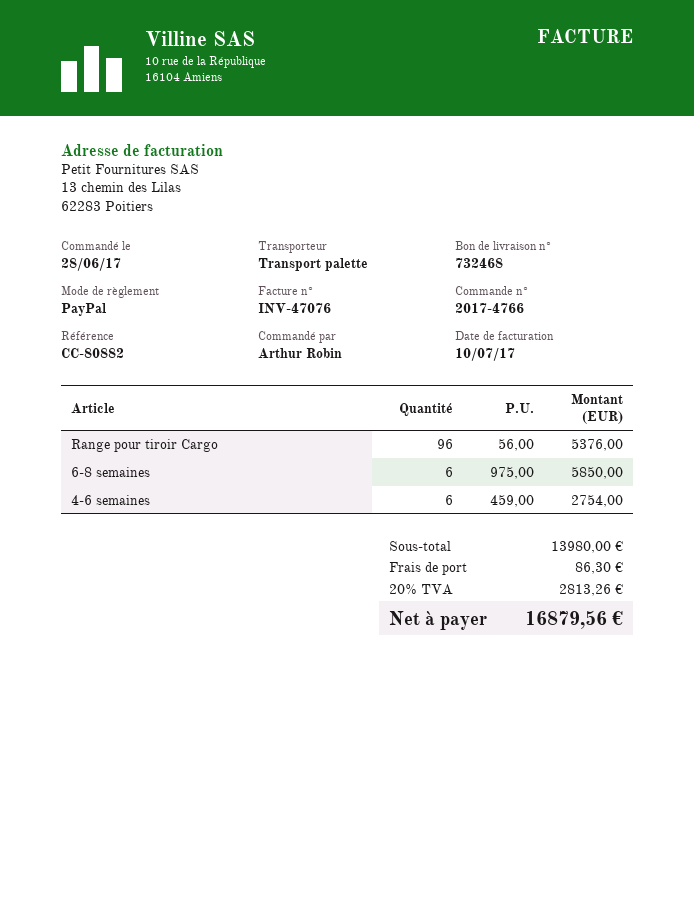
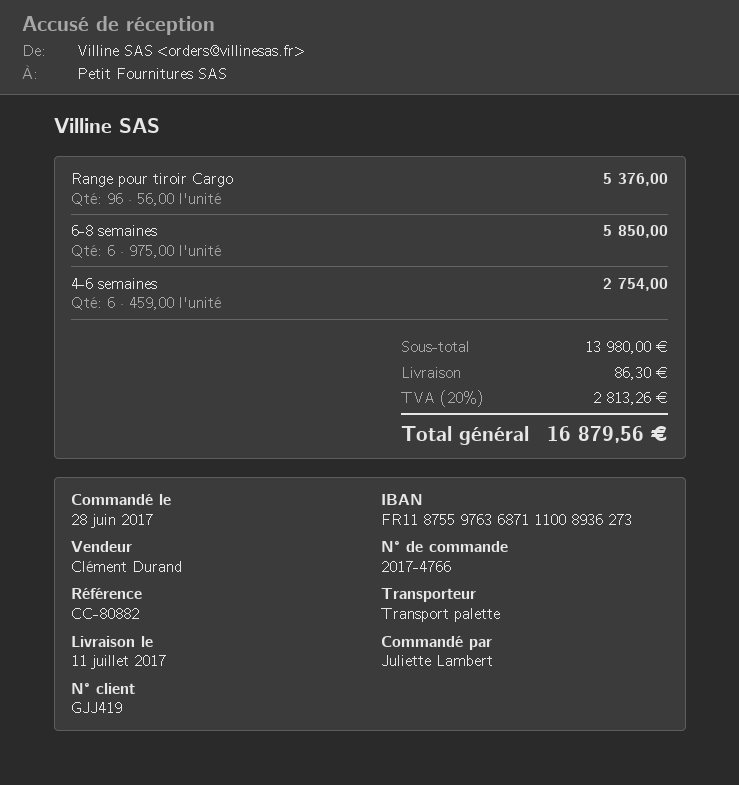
ordered by: Arthur Robin -> Juliette Lambert

